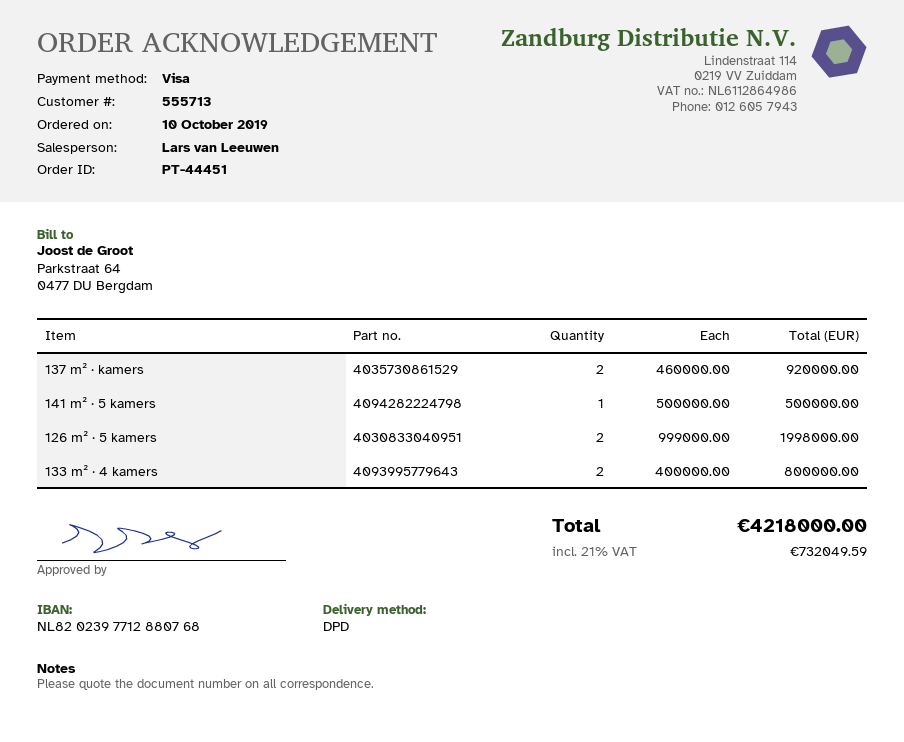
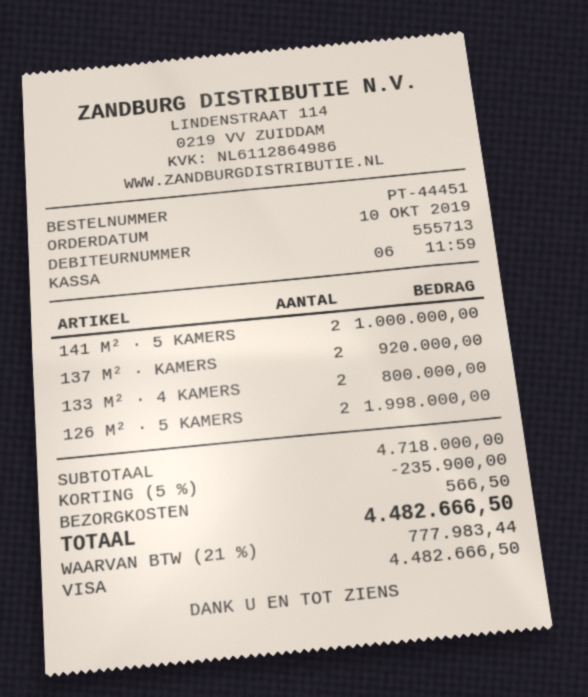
141 m² · 5 kamers: 1 for 500000.00 -> 2 for 1000000.00
discount: none -> 5% = 235900.00
shipping: none -> 566.50
tax: 21% = 732049.59 -> 21% = 777983.44
total: 4218000.00 -> 4482666.50

